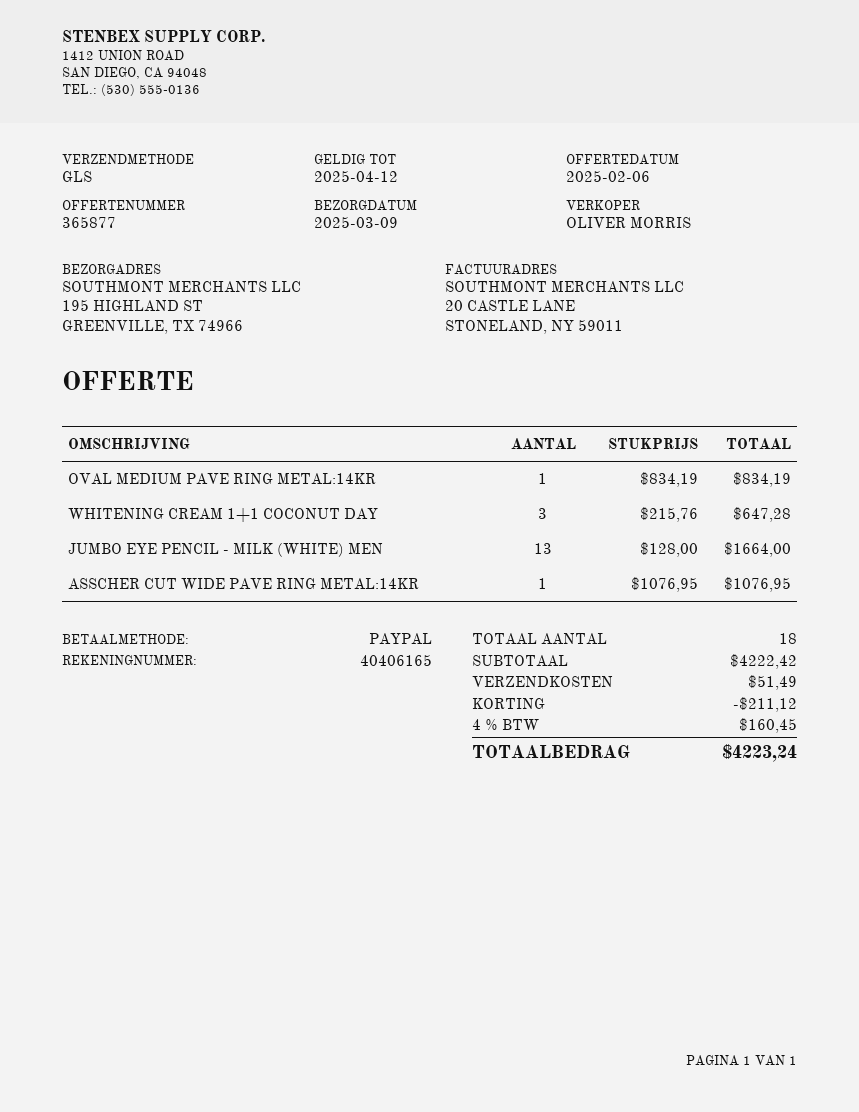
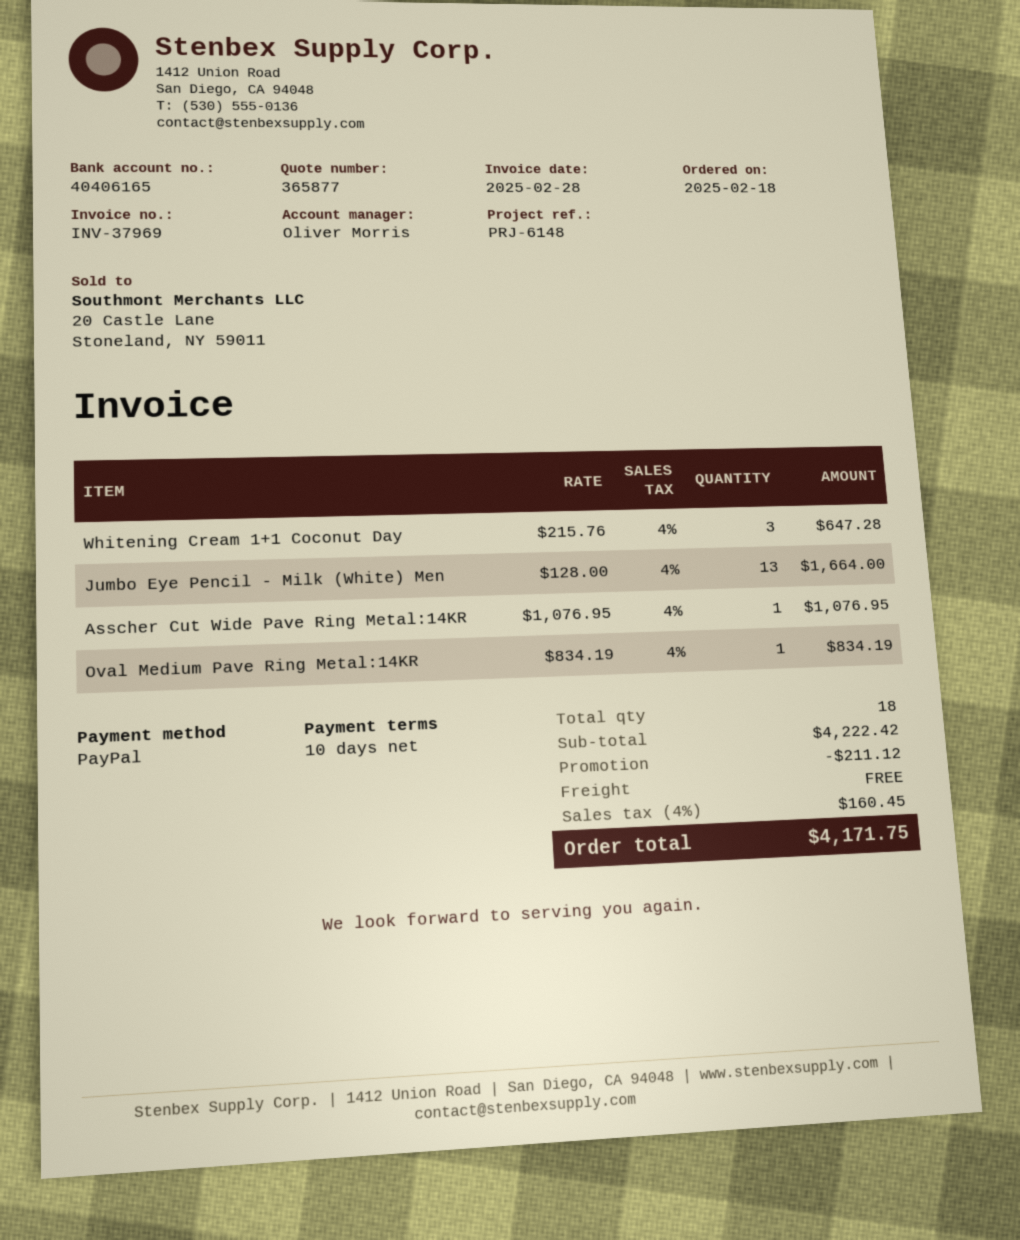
shipping: 51.49 -> 0.00
total: 4223.24 -> 4171.75

